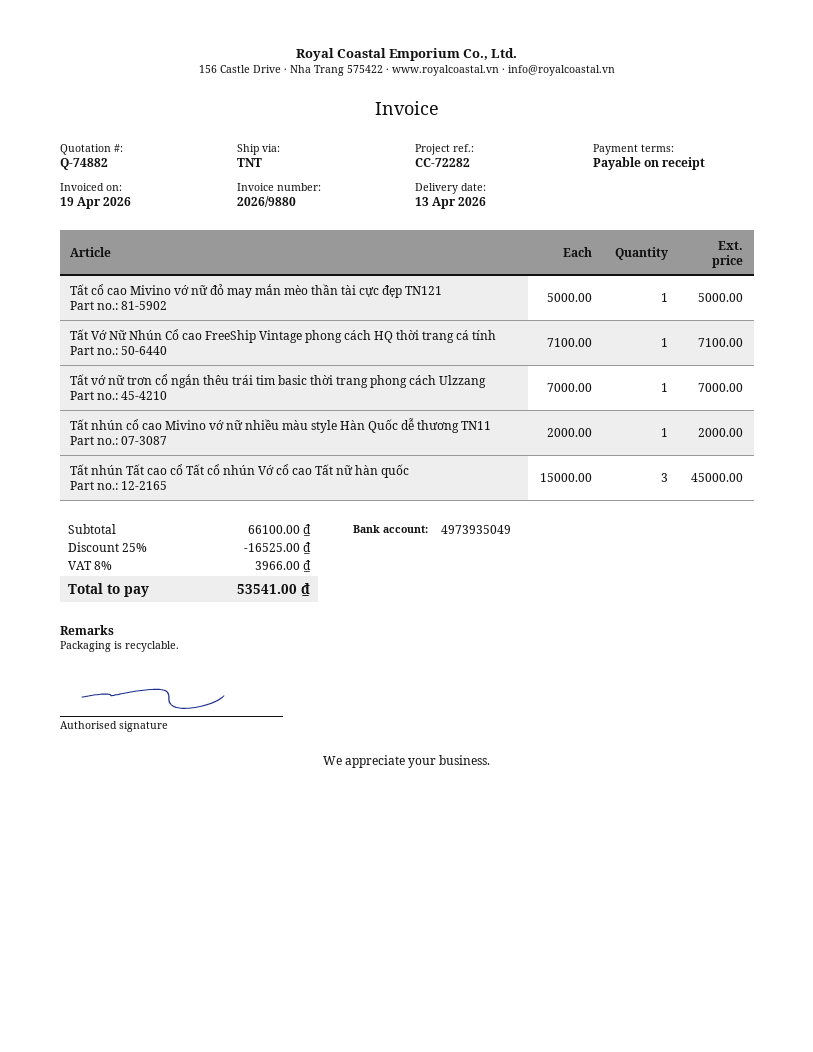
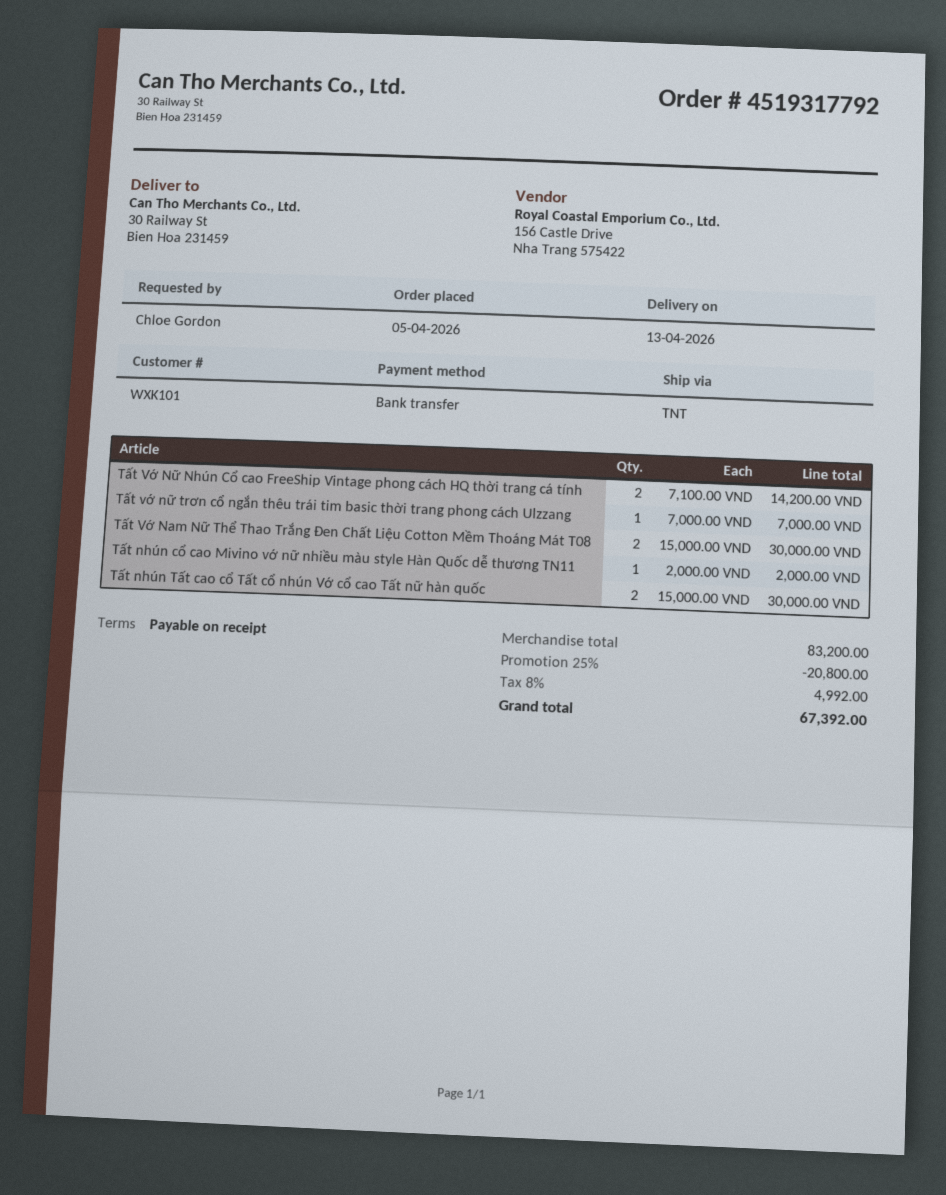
Tất cổ cao Mivino vớ nữ đỏ may mắn mèo thần tài cực đẹp TN121: 1 x 5000.00 = 5000.00 -> none
Tất Vớ Nữ Nhún Cổ cao FreeShip Vintage phong cách HQ thời trang cá tính: 1 x 7100.00 = 7100.00 -> 2 x 7100.00 = 14200.00
Tất nhún Tất cao cổ Tất cổ nhún Vớ cổ cao Tất nữ hàn quốc: 3 x 15000.00 = 45000.00 -> 2 x 15000.00 = 30000.00
Tất Vớ Nam Nữ Thể Thao Trắng Đen Chất Liệu Cotton Mềm Thoáng Mát T08: none -> 2 x 15000.00 = 30000.00
subtotal: 66100.00 -> 83200.00
discount: 25% = 16525.00 -> 25% = 20800.00
tax: 8% = 3966.00 -> 8% = 4992.00
total: 53541.00 -> 67392.00

